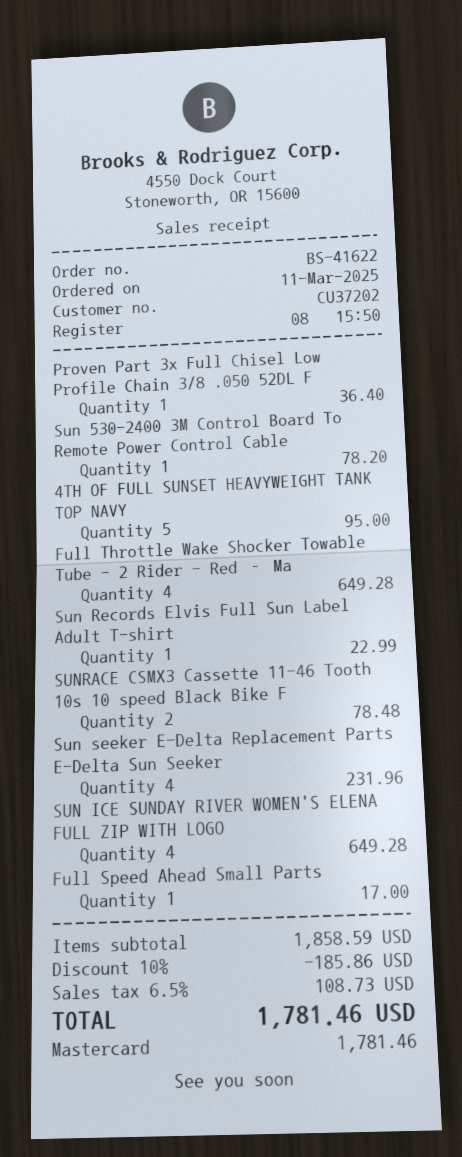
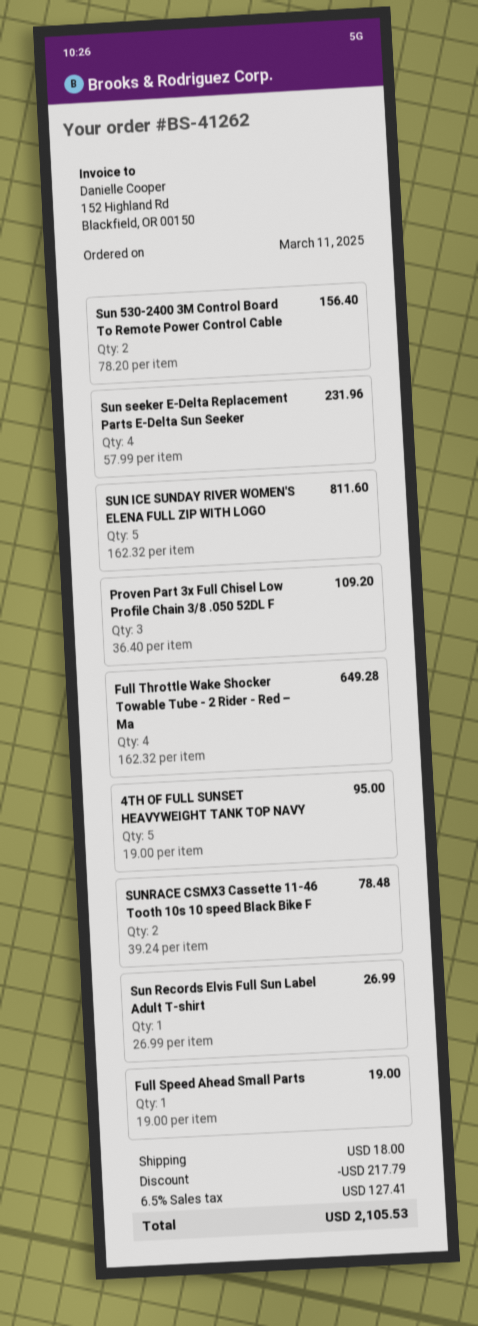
order number: BS-41622 -> BS-41262
Proven Part 3x Full Chisel Low Profile Chain 3/8 .050 52DL F: 1 for 36.40 -> 3 for 109.20
Sun 530-2400 3M Control Board To Remote Power Control Cable: 1 for 78.20 -> 2 for 156.40
Sun Records Elvis Full Sun Label Adult T-shirt: 1 for 22.99 -> 1 for 26.99
SUN ICE SUNDAY RIVER WOMEN'S ELENA FULL ZIP WITH LOGO: 4 for 649.28 -> 5 for 811.60
Full Speed Ahead Small Parts: 1 for 17.00 -> 1 for 19.00
discount: 185.86 -> 217.79
shipping: none -> 18.00
tax: 6.5% = 108.73 -> 6.5% = 127.41
total: 1781.46 -> 2105.53

